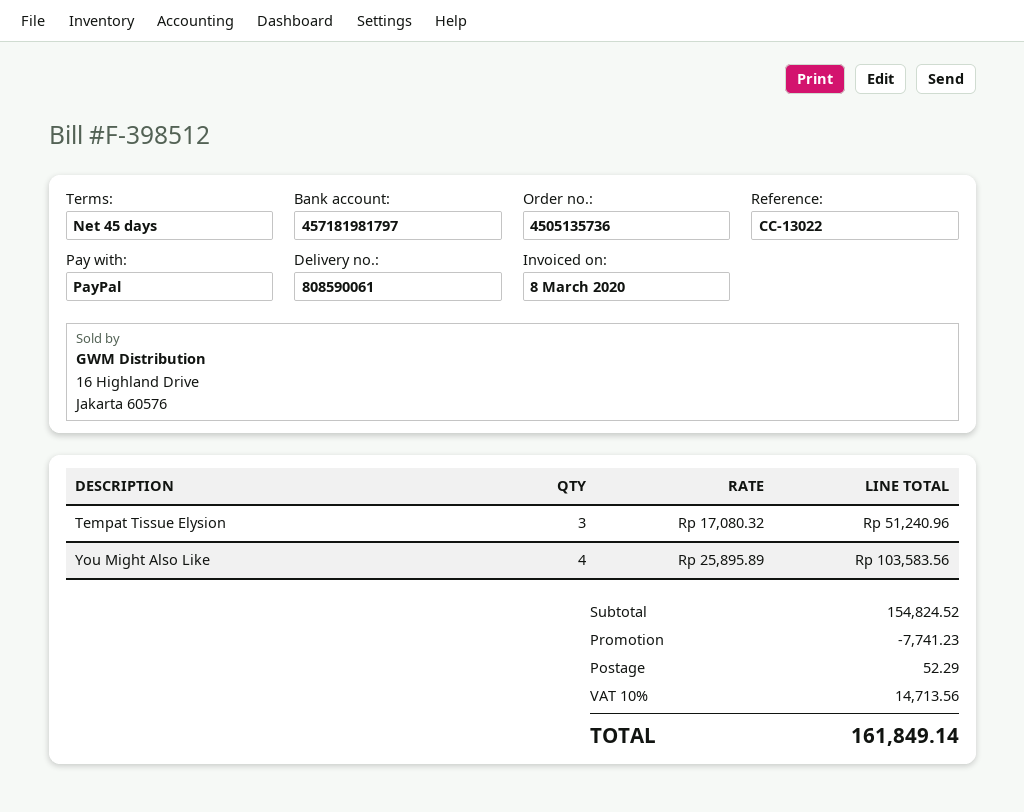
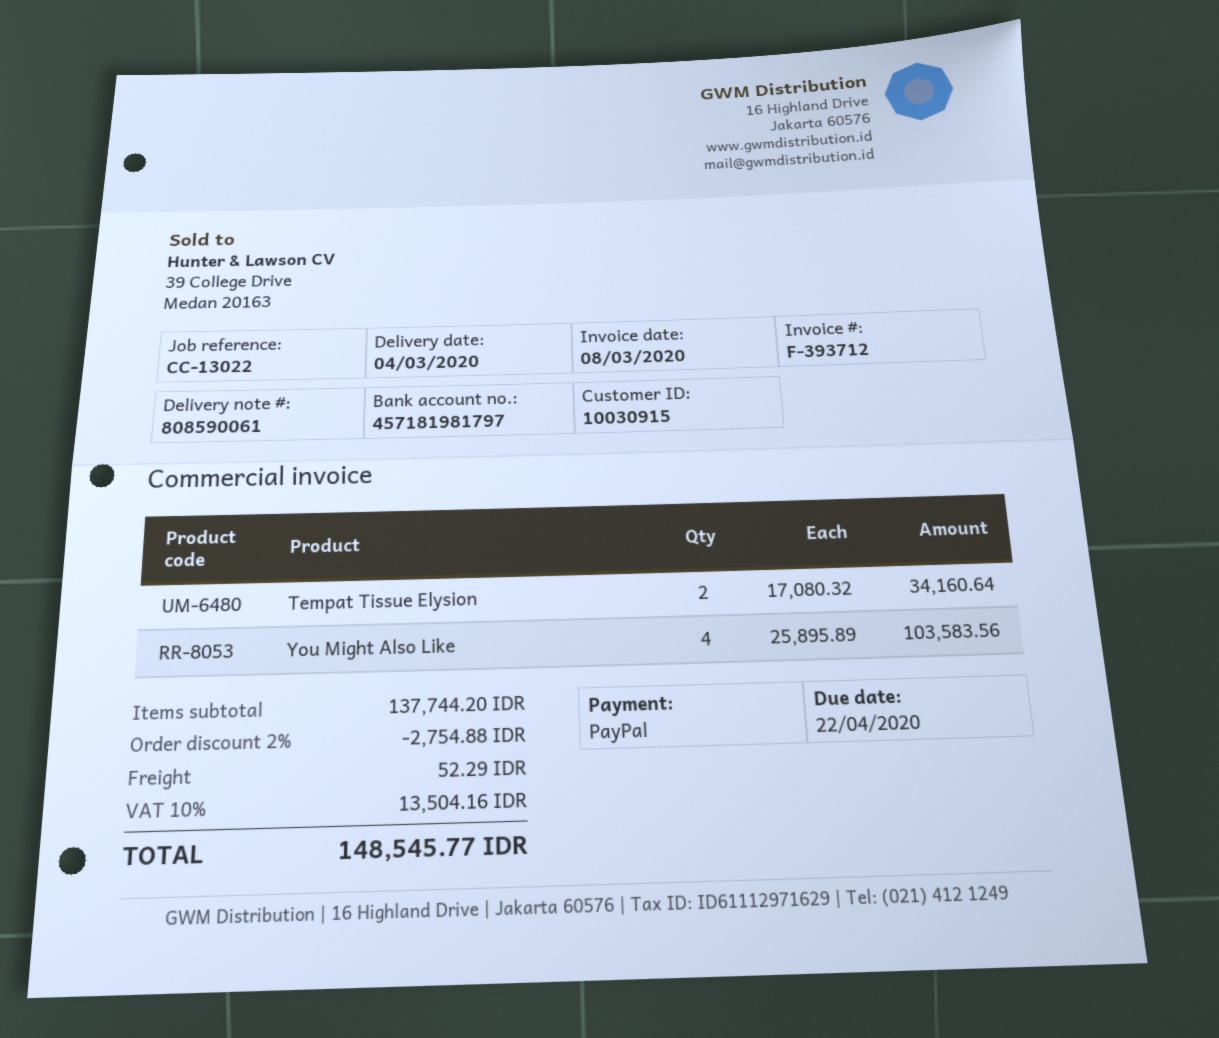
invoice number: F-398512 -> F-393712
Tempat Tissue Elysion: 3 x 17080.32 = 51240.96 -> 2 x 17080.32 = 34160.64
subtotal: 154824.52 -> 137744.20
discount: 7741.23 -> 2754.88
tax: 10% = 14713.56 -> 10% = 13504.16
total: 161849.14 -> 148545.77

